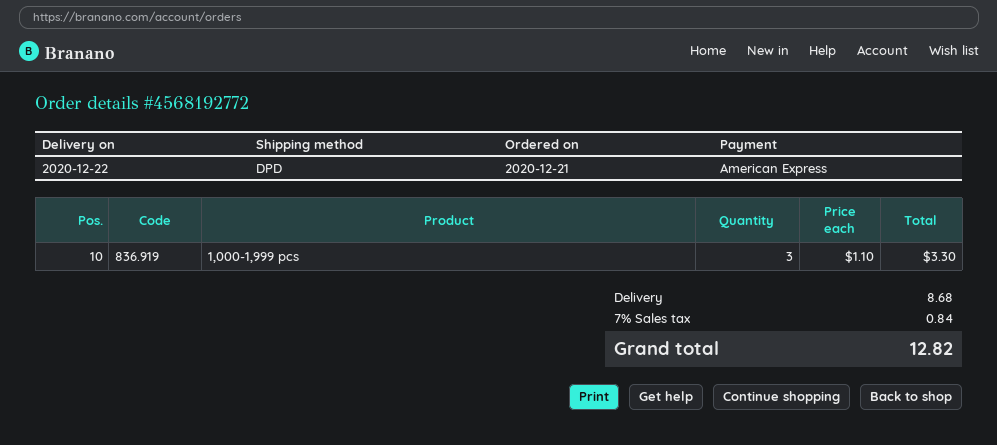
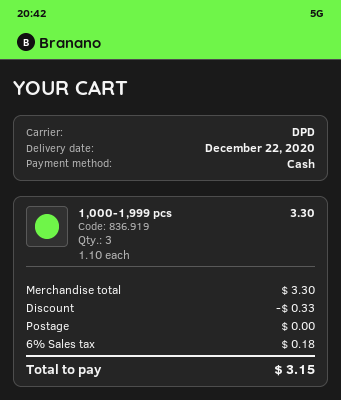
payment method: American Express -> cash
discount: none -> 0.33
shipping: 8.68 -> 0.00
tax: 7% = 0.84 -> 6% = 0.18
total: 12.82 -> 3.15

